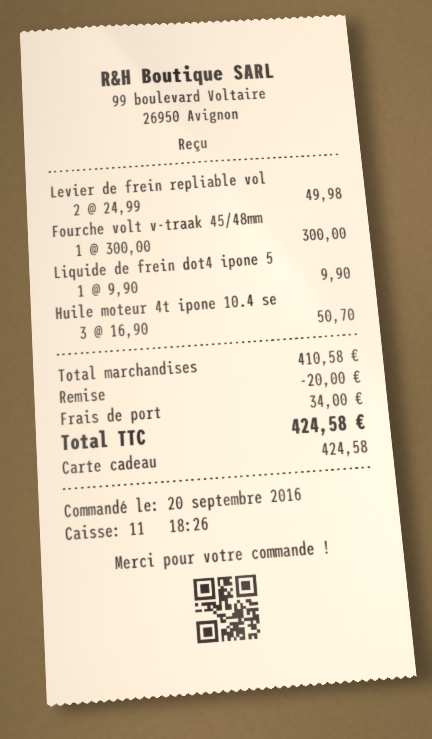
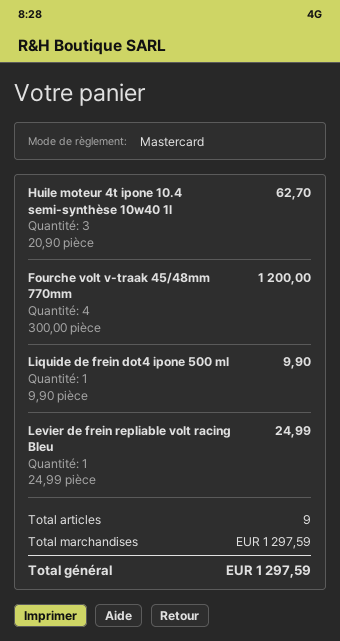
payment method: gift card -> Mastercard
Levier de frein repliable vol: 2 x 24.99 = 49.98 -> 1 x 24.99 = 24.99
Fourche volt v-traak 45/48mm: 1 x 300.00 = 300.00 -> 4 x 300.00 = 1200.00
Huile moteur 4t ipone 10.4 se: 3 x 16.90 = 50.70 -> 3 x 20.90 = 62.70
subtotal: 410.58 -> 1297.59
discount: 20.00 -> none
shipping: 34.00 -> none
total: 424.58 -> 1297.59

